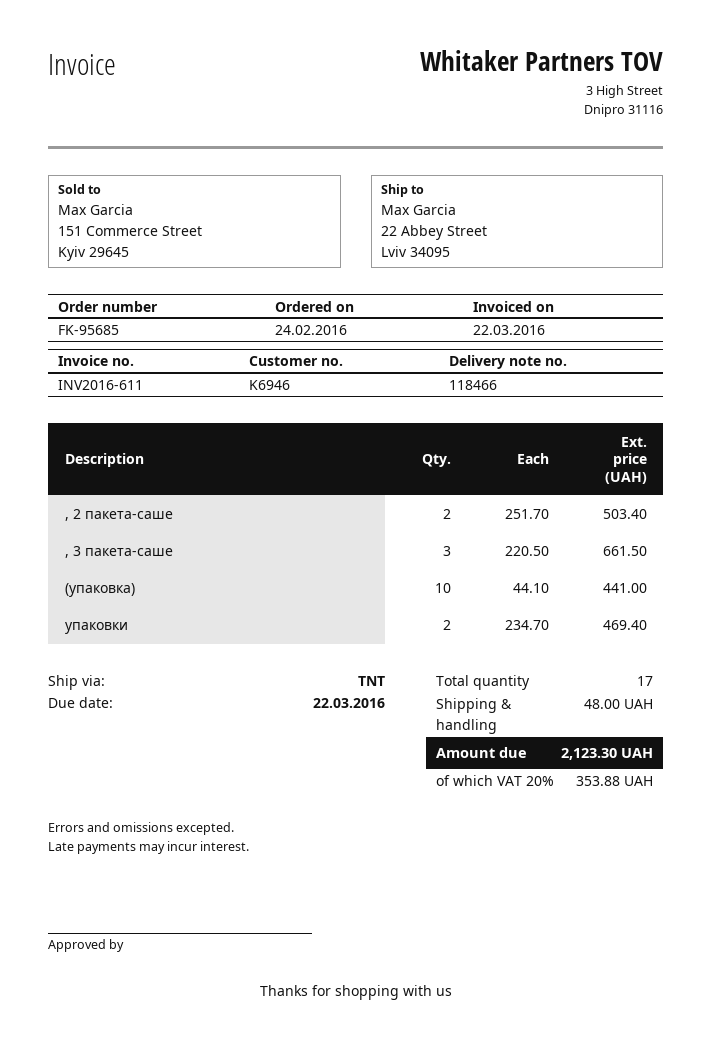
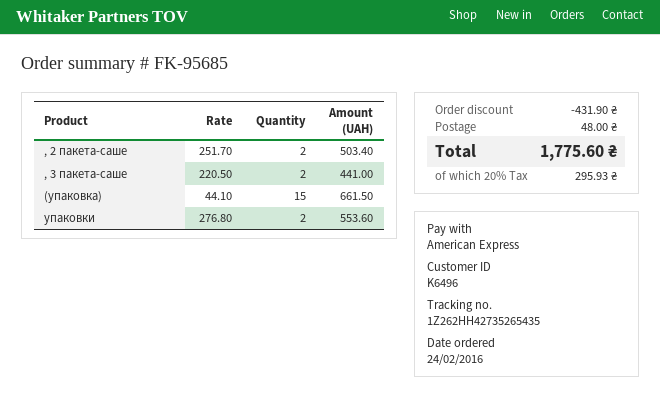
customer number: K6946 -> K6496
, 3 пакета-саше: 3 x 220.50 = 661.50 -> 2 x 220.50 = 441.00
(упаковка): 10 x 44.10 = 441.00 -> 15 x 44.10 = 661.50
упаковки: 2 x 234.70 = 469.40 -> 2 x 276.80 = 553.60
discount: none -> 431.90
tax: 20% = 353.88 -> 20% = 295.93
total: 2123.30 -> 1775.60

